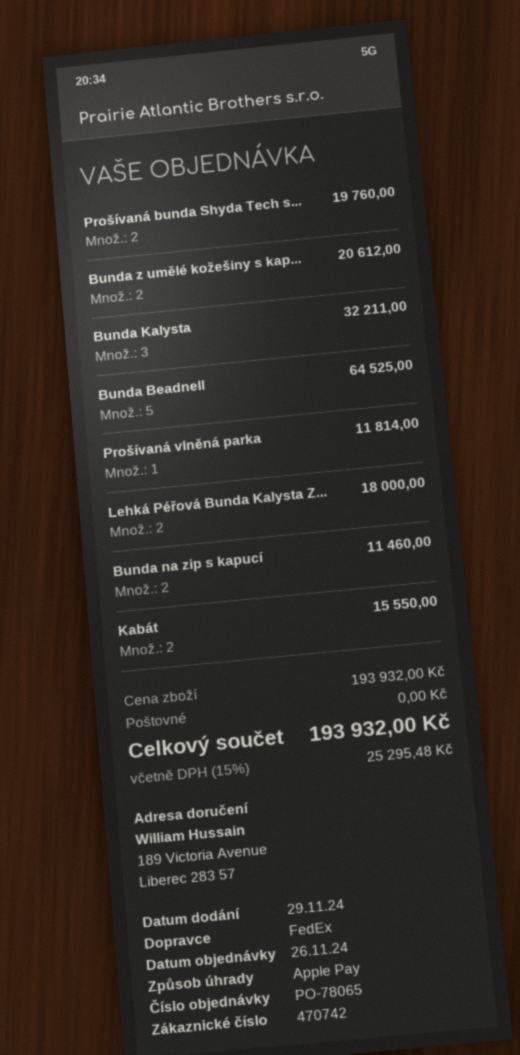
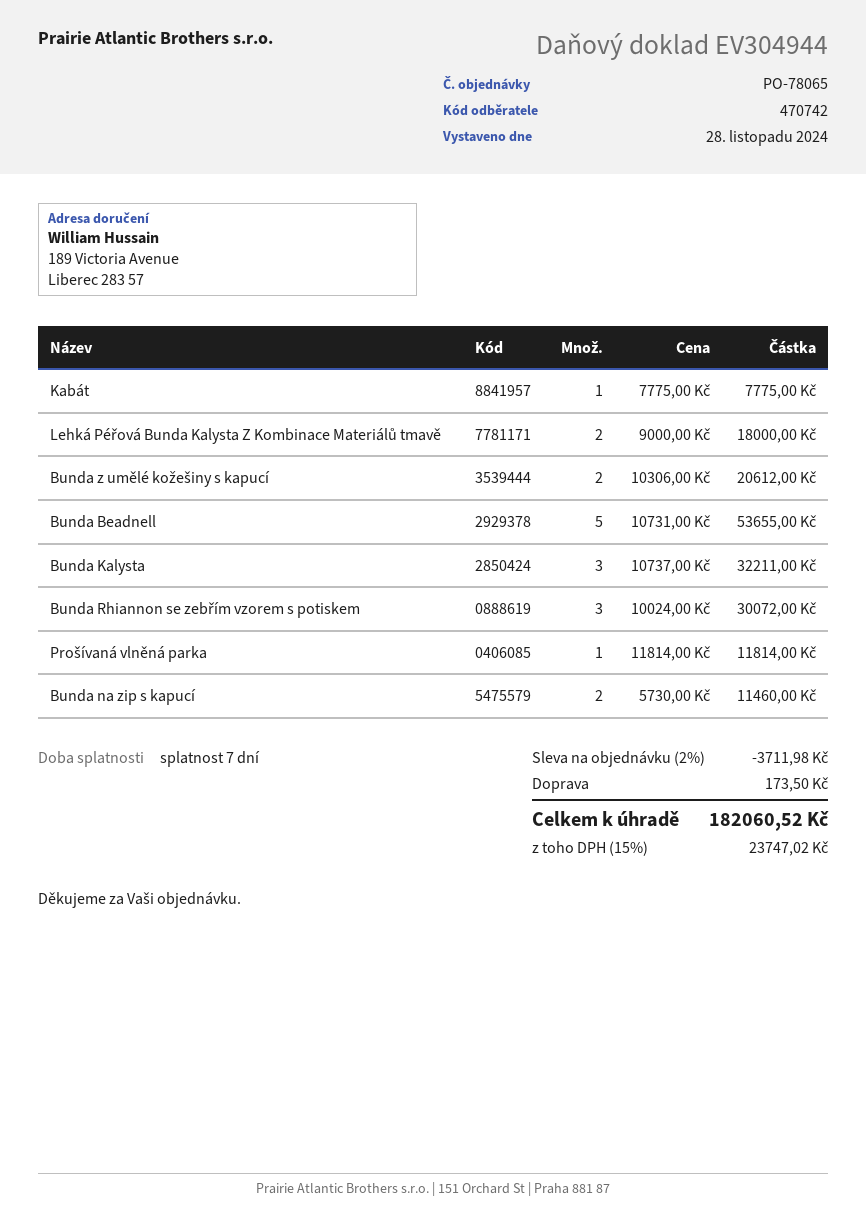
Prošívaná bunda Shyda Tech s...: 2 for 19760.00 -> none
Bunda Beadnell: 5 for 64525.00 -> 5 for 53655.00
Kabát: 2 for 15550.00 -> 1 for 7775.00
Bunda Rhiannon se zebřím vzorem s potiskem: none -> 3 for 30072.00
discount: none -> 2% = 3711.98
shipping: 0.00 -> 173.50
tax: 15% = 25295.48 -> 15% = 23747.02
total: 193932.00 -> 182060.52

